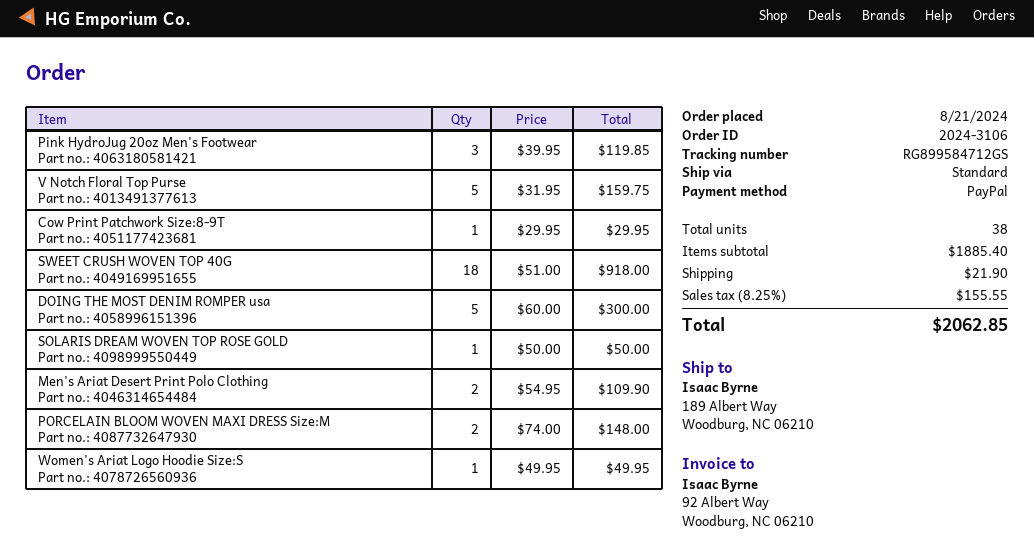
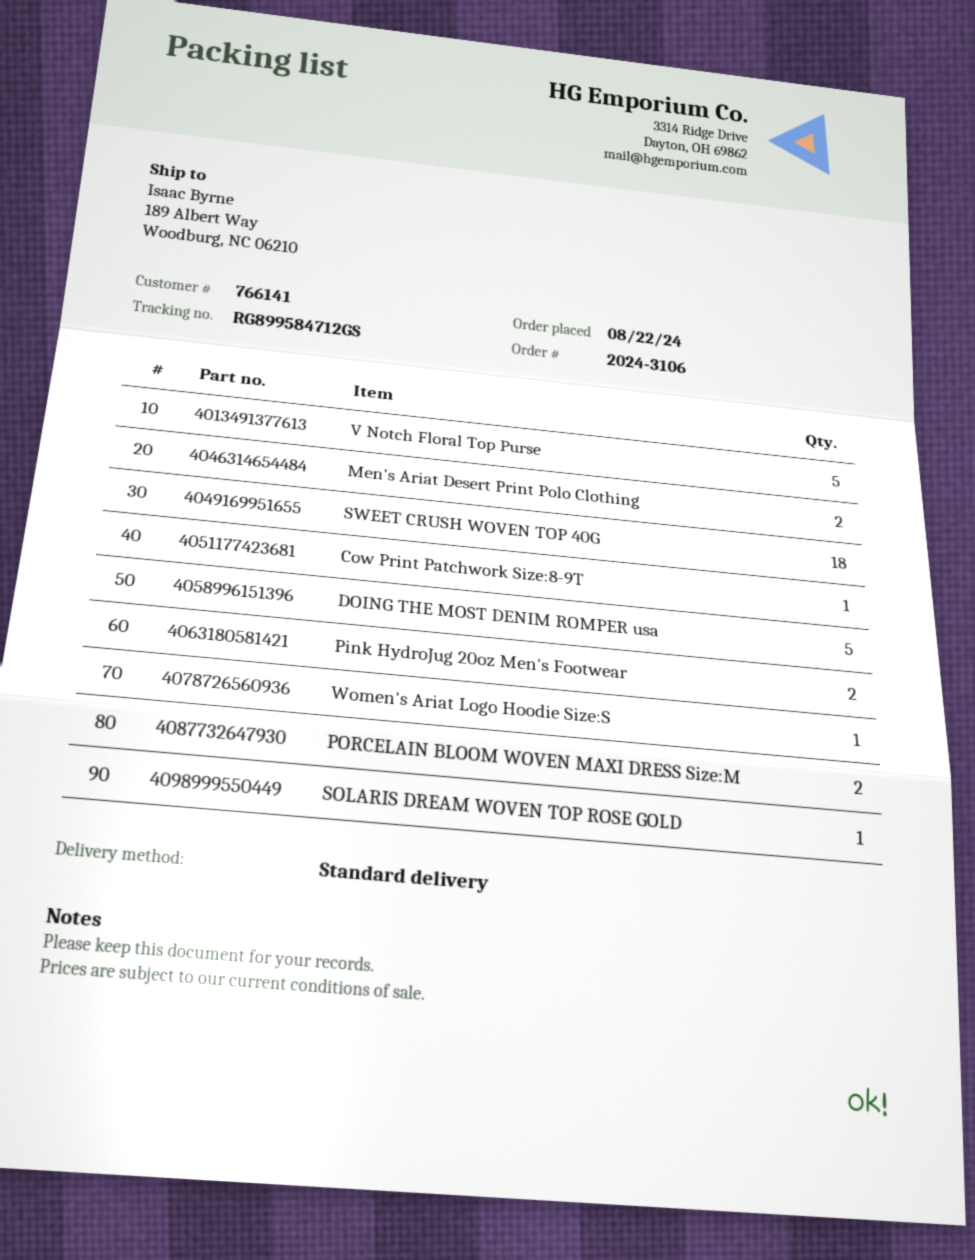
order date: 2024-08-21 -> 2024-08-22
Pink HydroJug 20oz Men's Footwear: 3 -> 2

